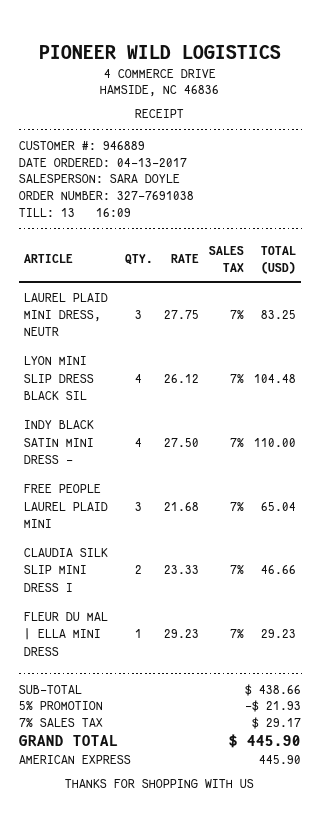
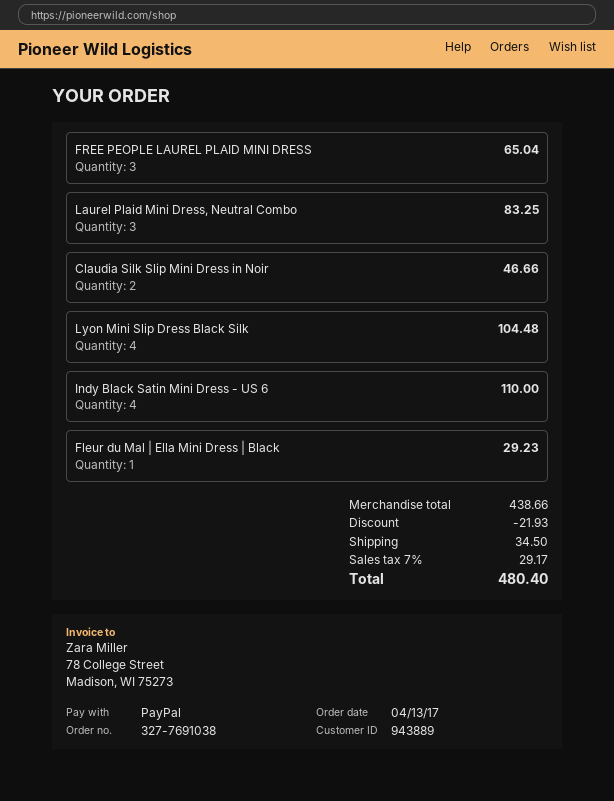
customer number: 946889 -> 943889
payment method: American Express -> PayPal
shipping: none -> 34.50
total: 445.90 -> 480.40

